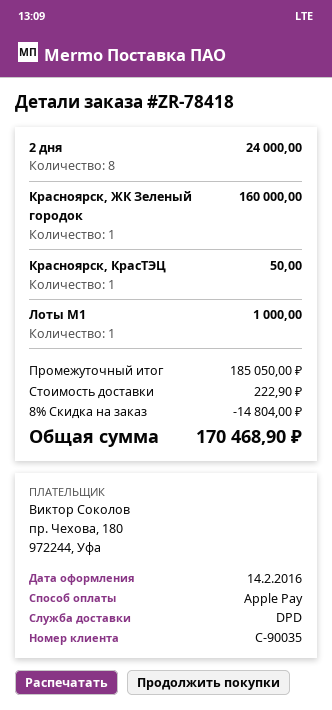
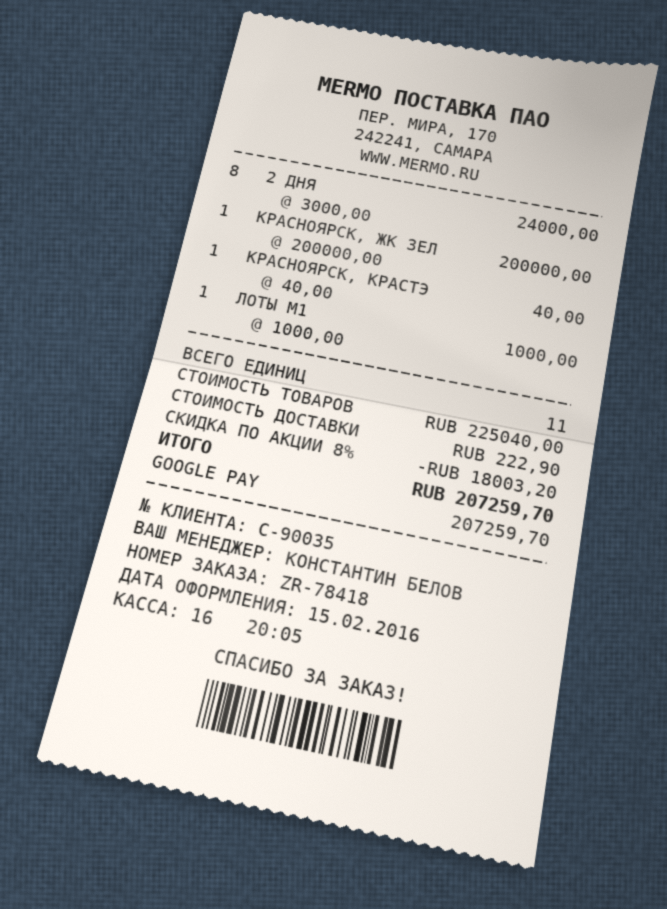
order date: 2016-02-14 -> 2016-02-15
payment method: Apple Pay -> Google Pay
Красноярск, ЖК Зеленый городок: 1 for 160000.00 -> 1 for 200000.00
Красноярск, КрасТЭЦ: 1 for 50.00 -> 1 for 40.00
subtotal: 185050.00 -> 225040.00
discount: 8% = 14804.00 -> 8% = 18003.20
total: 170468.90 -> 207259.70

